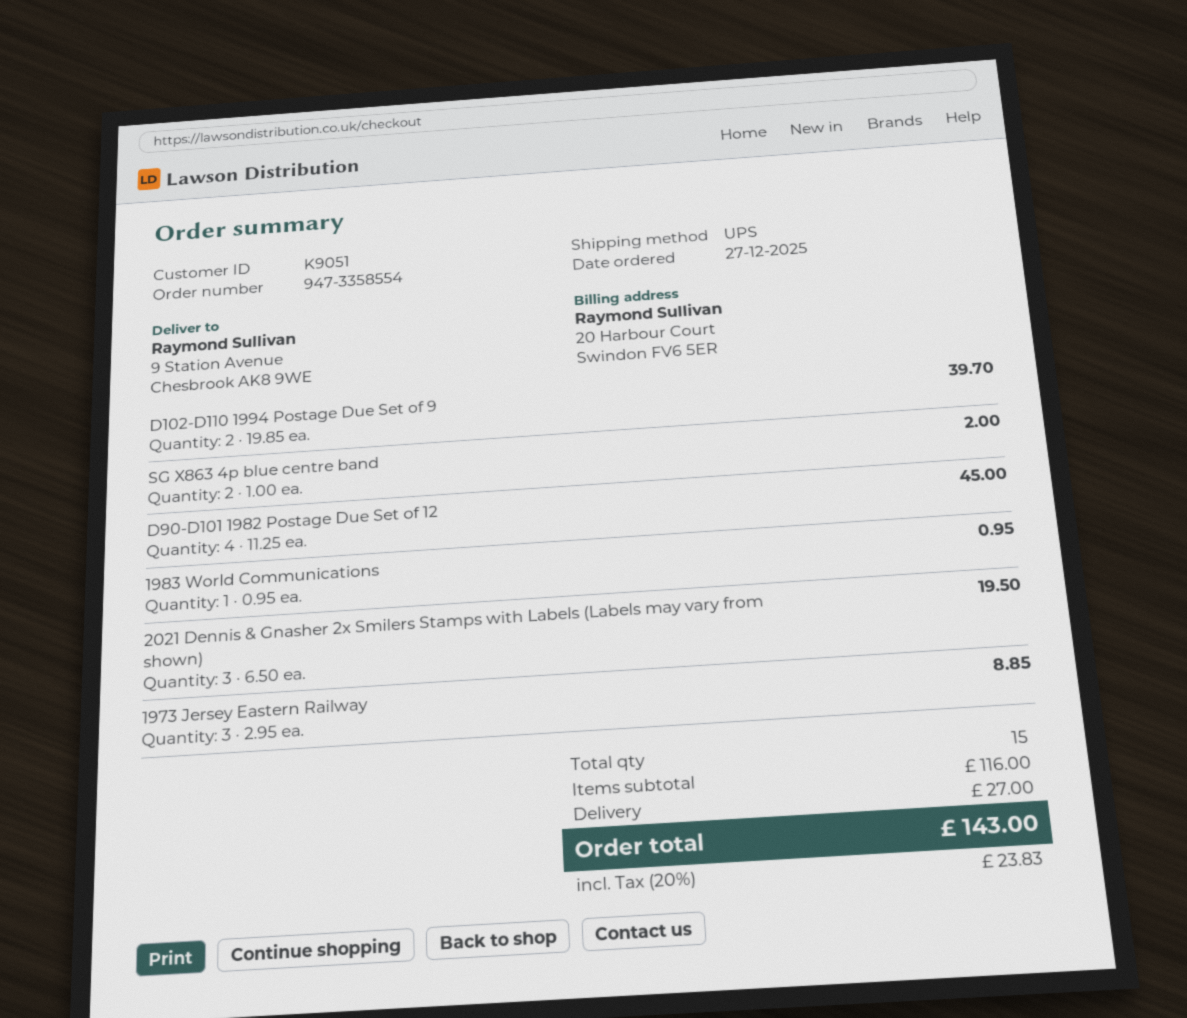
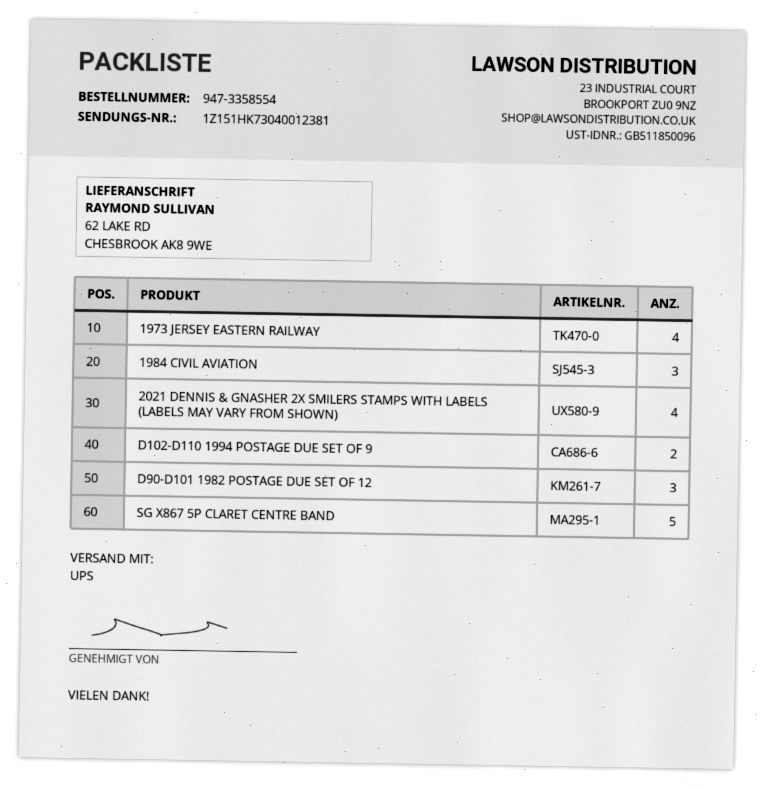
ship to: 9 Station Avenue, Chesbrook AK8 9WE -> 62 LAKE RD, CHESBROOK AK8 9WE
SG X863 4p blue centre band: 2 -> none
D90-D101 1982 Postage Due Set of 12: 4 -> 3
1983 World Communications: 1 -> none
2021 Dennis & Gnasher 2x Smilers Stamps with Labels (Labels may vary from shown): 3 -> 4
1973 Jersey Eastern Railway: 3 -> 4
1984 CIVIL AVIATION: none -> 3
SG X867 5P CLARET CENTRE BAND: none -> 5

